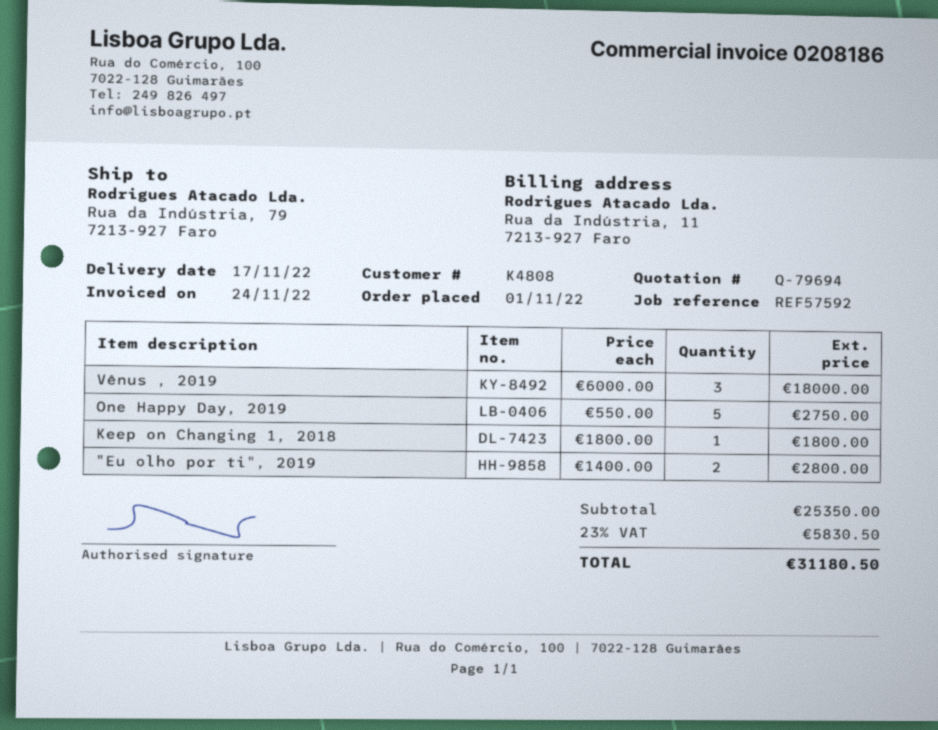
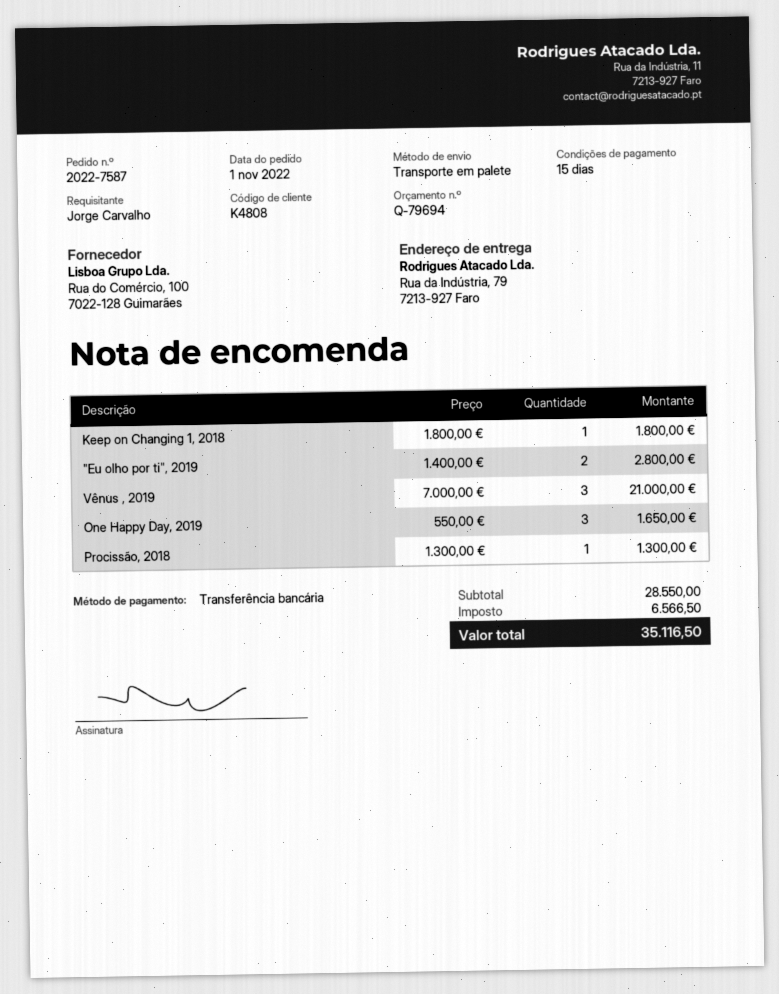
Vênus , 2019: 3 x 6000.00 = 18000.00 -> 3 x 7000.00 = 21000.00
One Happy Day, 2019: 5 x 550.00 = 2750.00 -> 3 x 550.00 = 1650.00
Procissão, 2018: none -> 1 x 1300.00 = 1300.00
subtotal: 25350.00 -> 28550.00
tax: 5830.50 -> 6566.50
total: 31180.50 -> 35116.50

